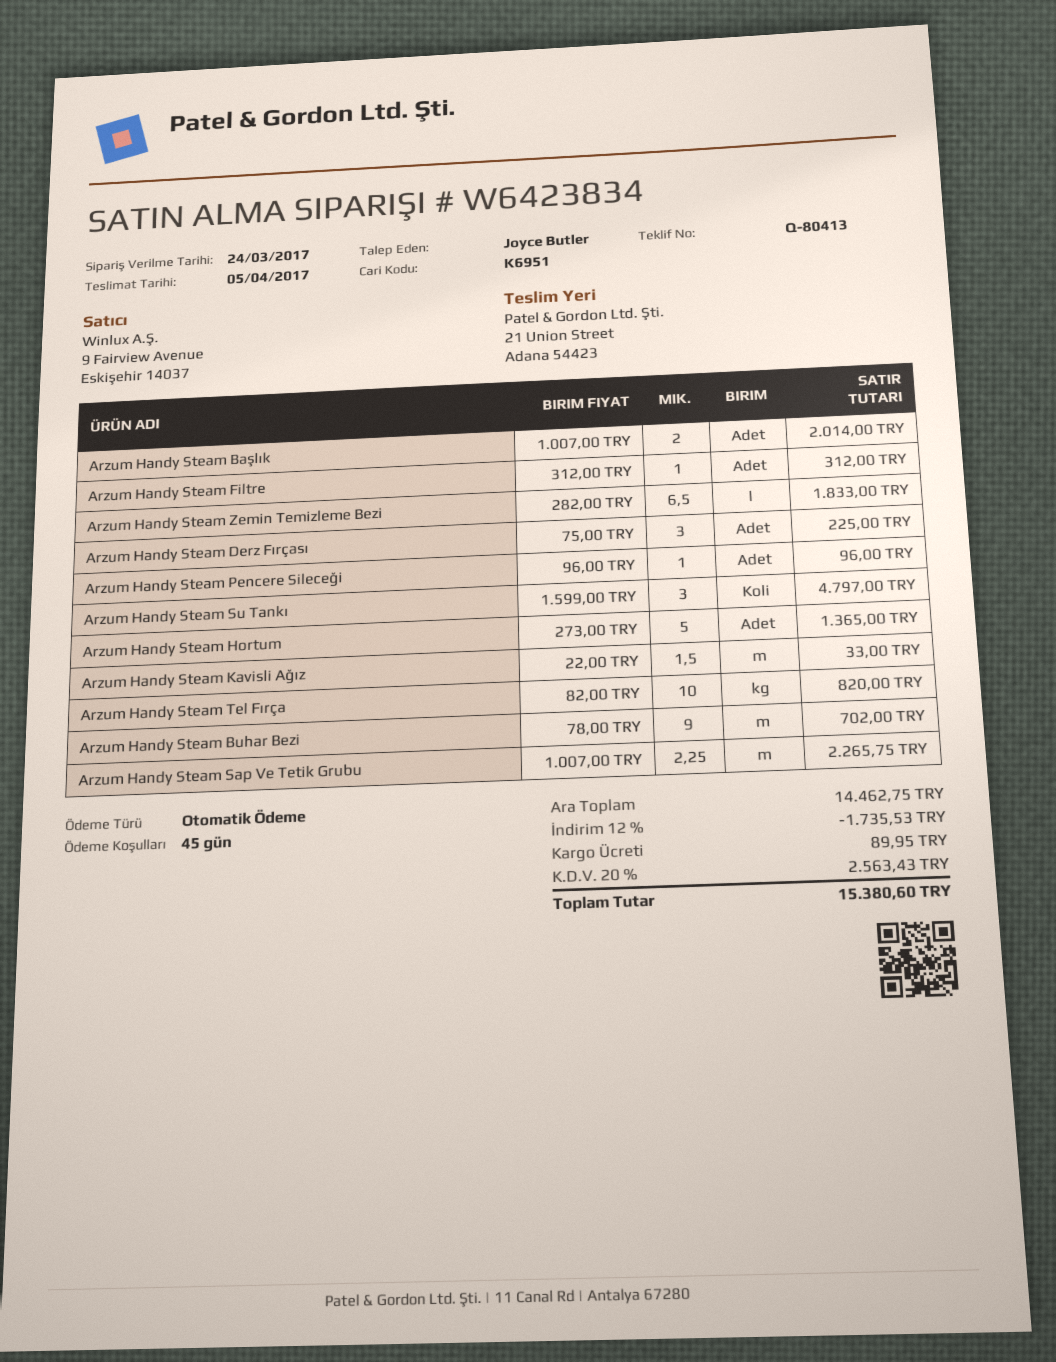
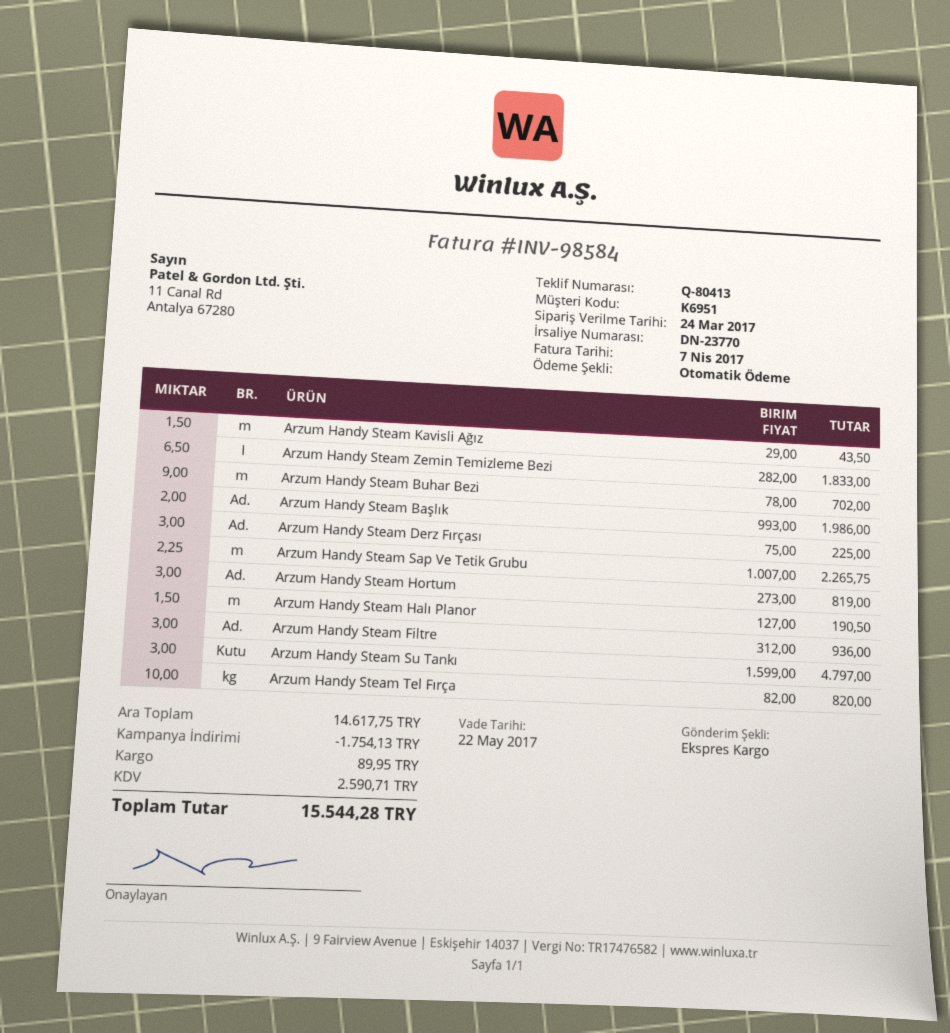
Arzum Handy Steam Başlık: 2 x 1007.00 = 2014.00 -> 2 x 993.00 = 1986.00
Arzum Handy Steam Filtre: 1 x 312.00 = 312.00 -> 3 x 312.00 = 936.00
Arzum Handy Steam Pencere Sileceği: 1 x 96.00 = 96.00 -> none
Arzum Handy Steam Hortum: 5 x 273.00 = 1365.00 -> 3 x 273.00 = 819.00
Arzum Handy Steam Kavisli Ağız: 1.5 x 22.00 = 33.00 -> 1.5 x 29.00 = 43.50
Arzum Handy Steam Halı Planor: none -> 1.5 x 127.00 = 190.50
subtotal: 14462.75 -> 14617.75
discount: 1735.53 -> 1754.13
tax: 2563.43 -> 2590.71
total: 15380.60 -> 15544.28

